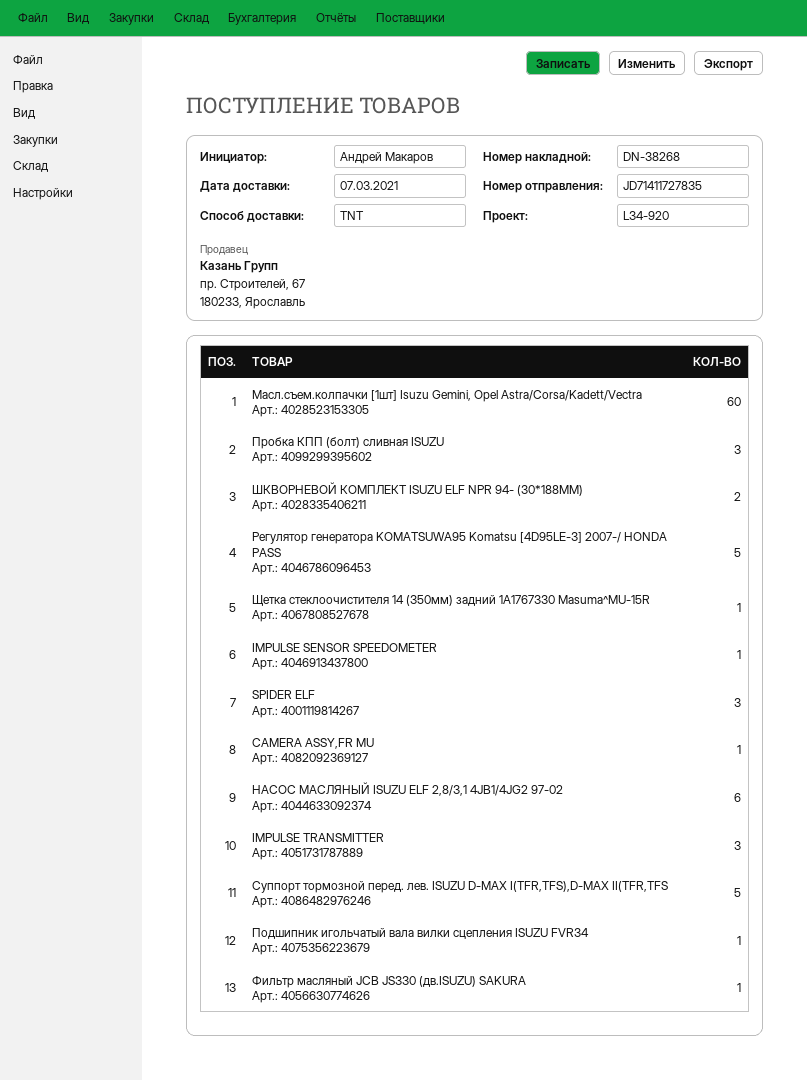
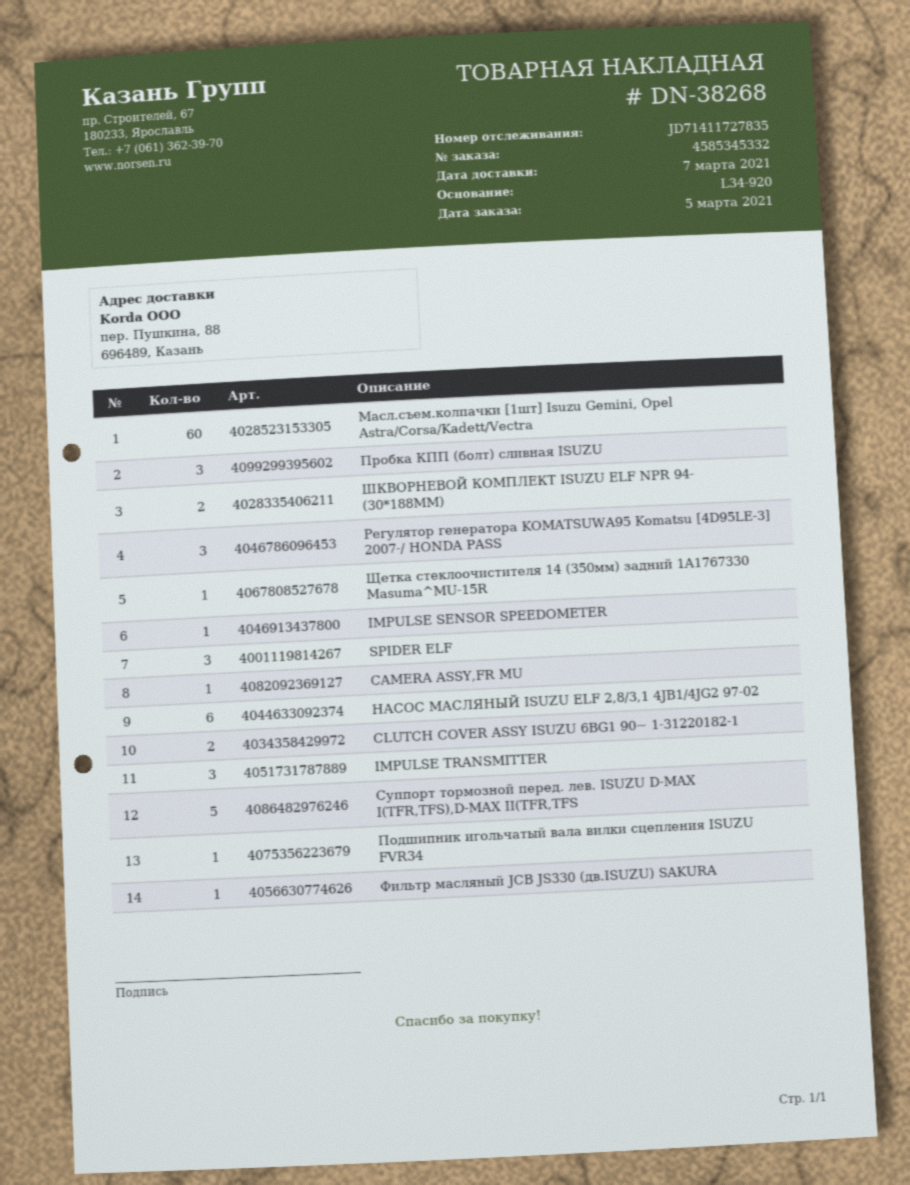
Регулятор генератора KOMATSUWA95 Komatsu [4D95LE-3] 2007-/ HONDA PASS: 5 -> 3
CLUTCH COVER ASSY ISUZU 6BG1 90~ 1-31220182-1: none -> 2

